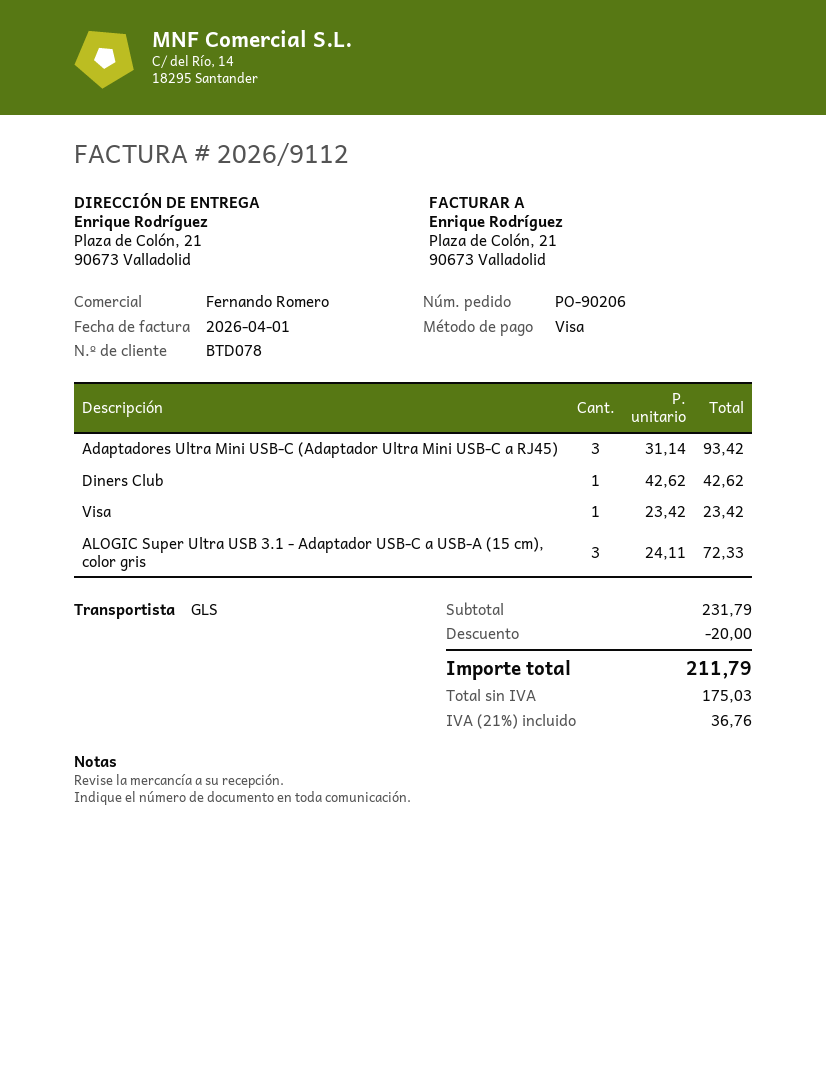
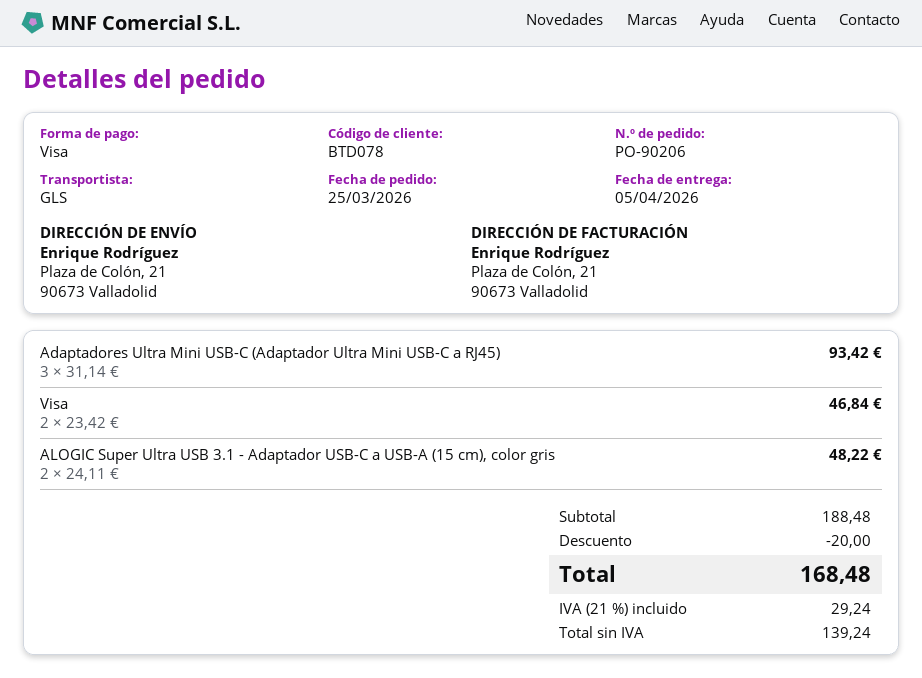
Diners Club: 1 x 42.62 = 42.62 -> none
Visa: 1 x 23.42 = 23.42 -> 2 x 23.42 = 46.84
ALOGIC Super Ultra USB 3.1 - Adaptador USB-C a USB-A (15 cm), color gris: 3 x 24.11 = 72.33 -> 2 x 24.11 = 48.22
subtotal: 231.79 -> 188.48
net: 175.03 -> 139.24
tax: 21% = 36.76 -> 21% = 29.24
total: 211.79 -> 168.48

